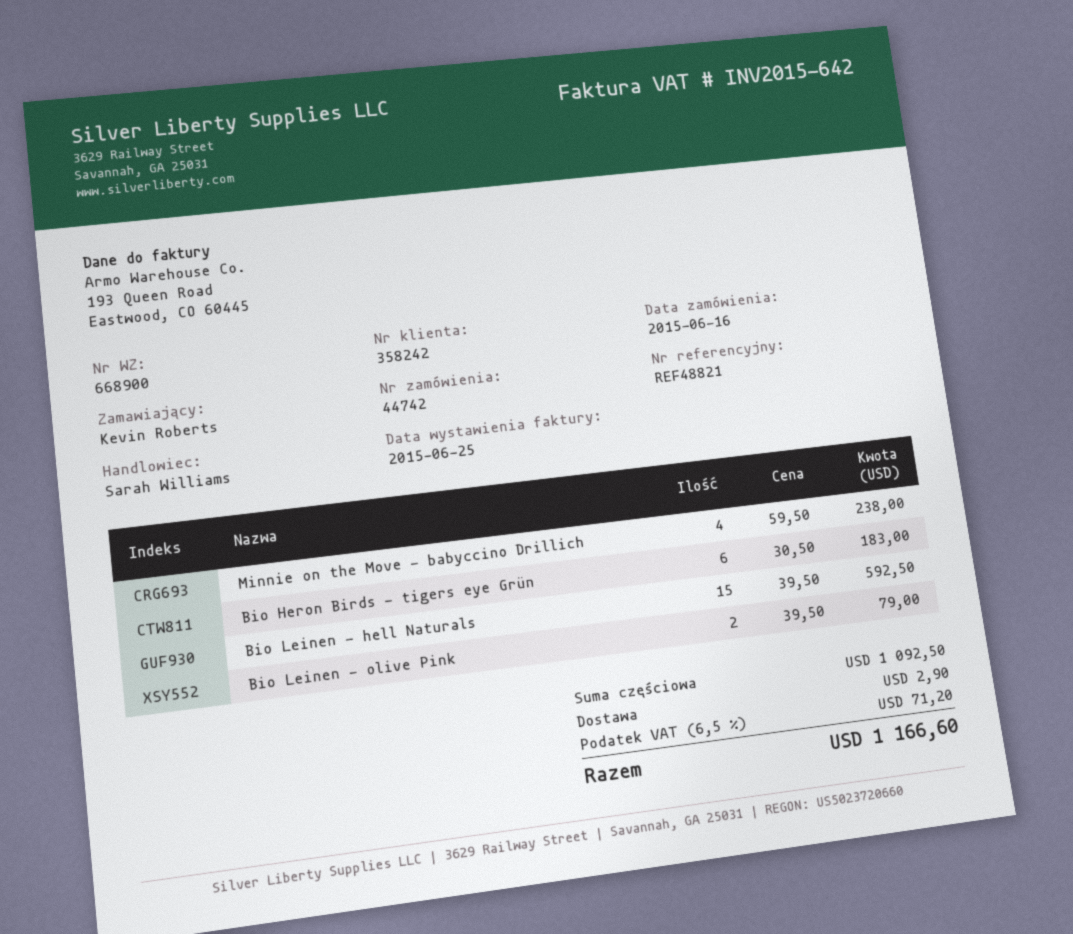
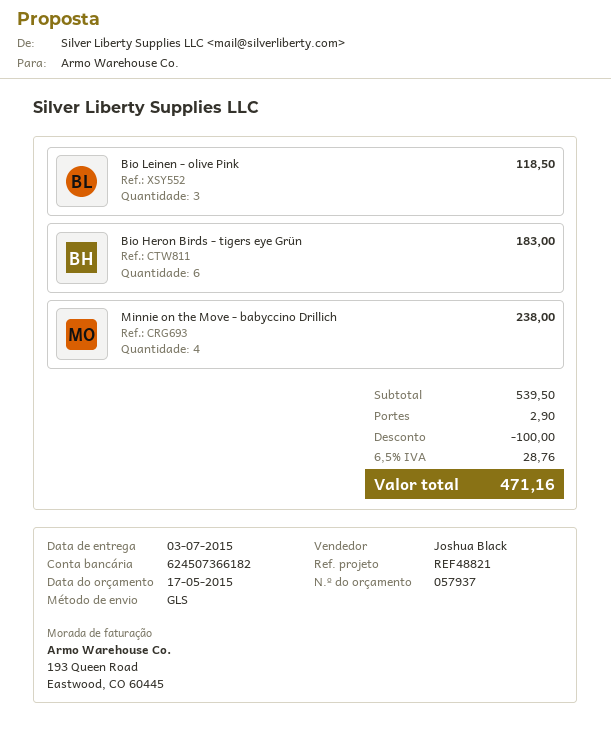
sales rep: Sarah Williams -> Joshua Black
Bio Leinen - hell Naturals: 15 for 592.50 -> none
Bio Leinen - olive Pink: 2 for 79.00 -> 3 for 118.50
subtotal: 1092.50 -> 539.50
discount: none -> 100.00
tax: 6.5% = 71.20 -> 6.5% = 28.76
total: 1166.60 -> 471.16

